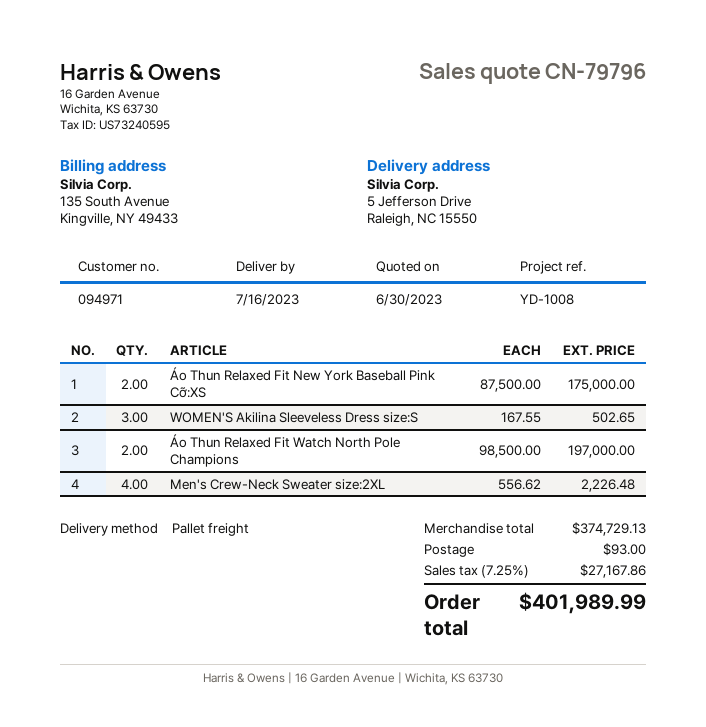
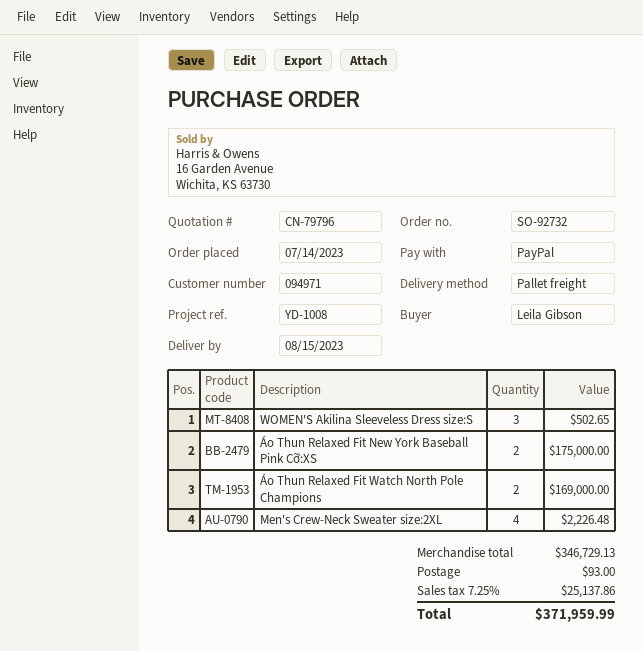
delivery date: 2023-07-16 -> 2023-08-15
Áo Thun Relaxed Fit Watch North Pole Champions: 2 for 197000.00 -> 2 for 169000.00
subtotal: 374729.13 -> 346729.13
tax: 7.25% = 27167.86 -> 7.25% = 25137.86
total: 401989.99 -> 371959.99

